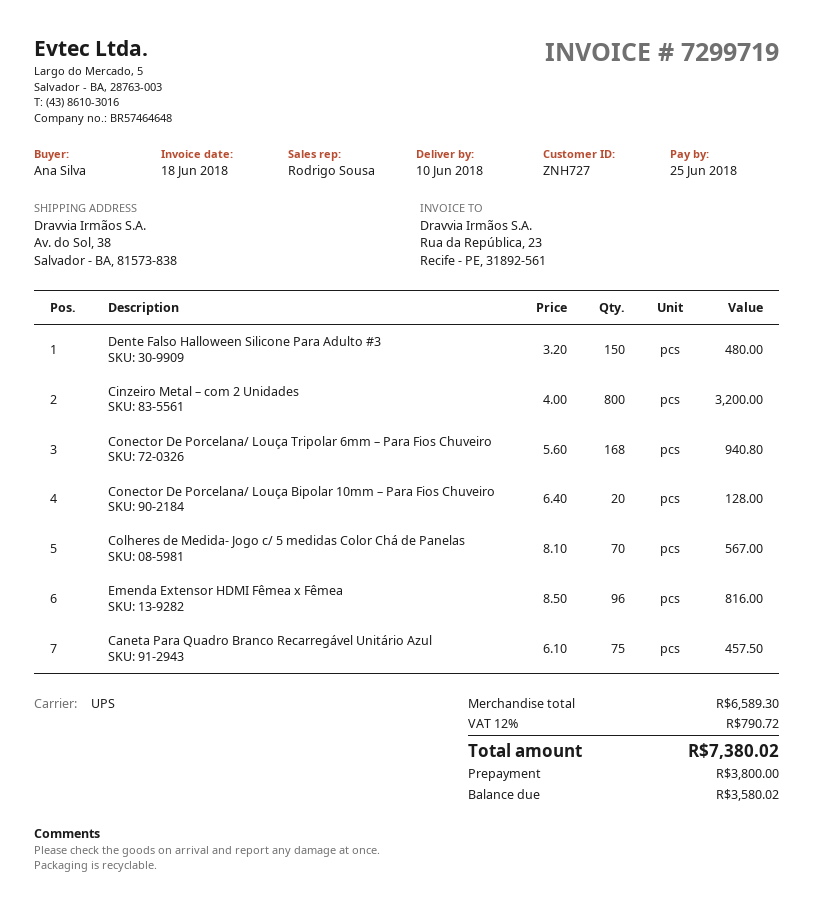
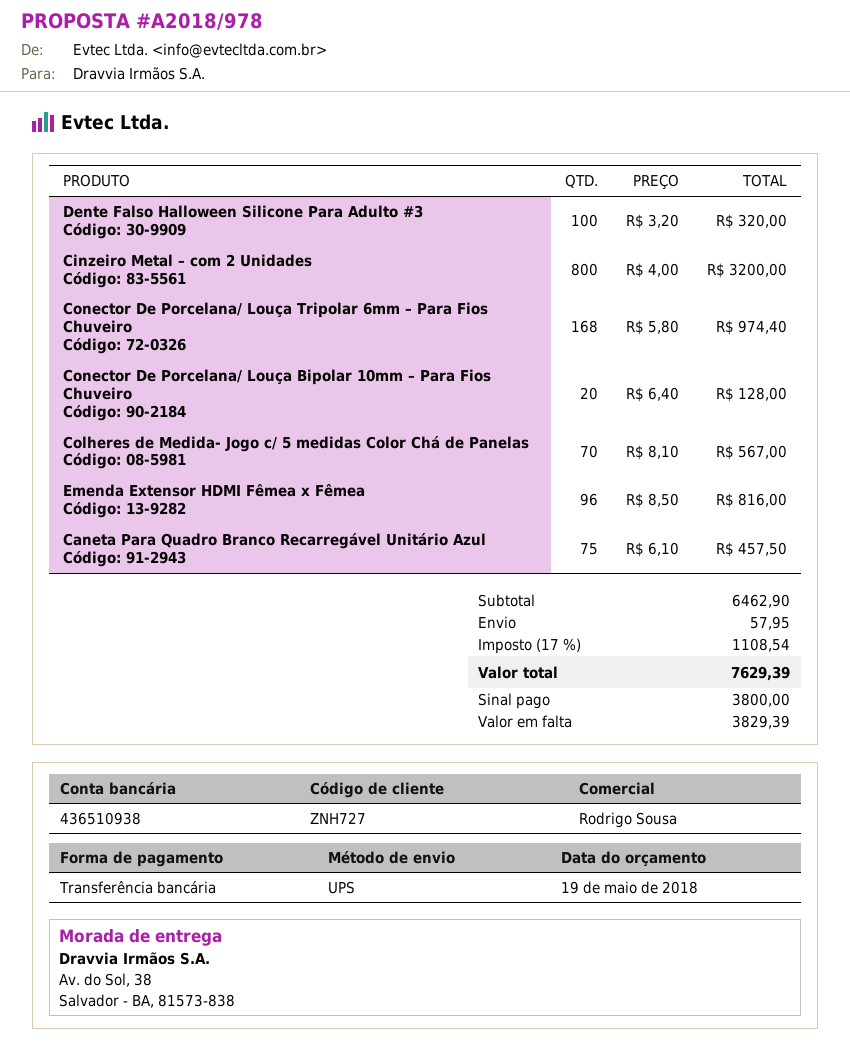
Dente Falso Halloween Silicone Para Adulto #3: 150 x 3.20 = 480.00 -> 100 x 3.20 = 320.00
Conector De Porcelana/ Louça Tripolar 6mm – Para Fios Chuveiro: 168 x 5.60 = 940.80 -> 168 x 5.80 = 974.40
subtotal: 6589.30 -> 6462.90
shipping: none -> 57.95
tax: 12% = 790.72 -> 17% = 1108.54
total: 7380.02 -> 7629.39
balance: 3580.02 -> 3829.39

